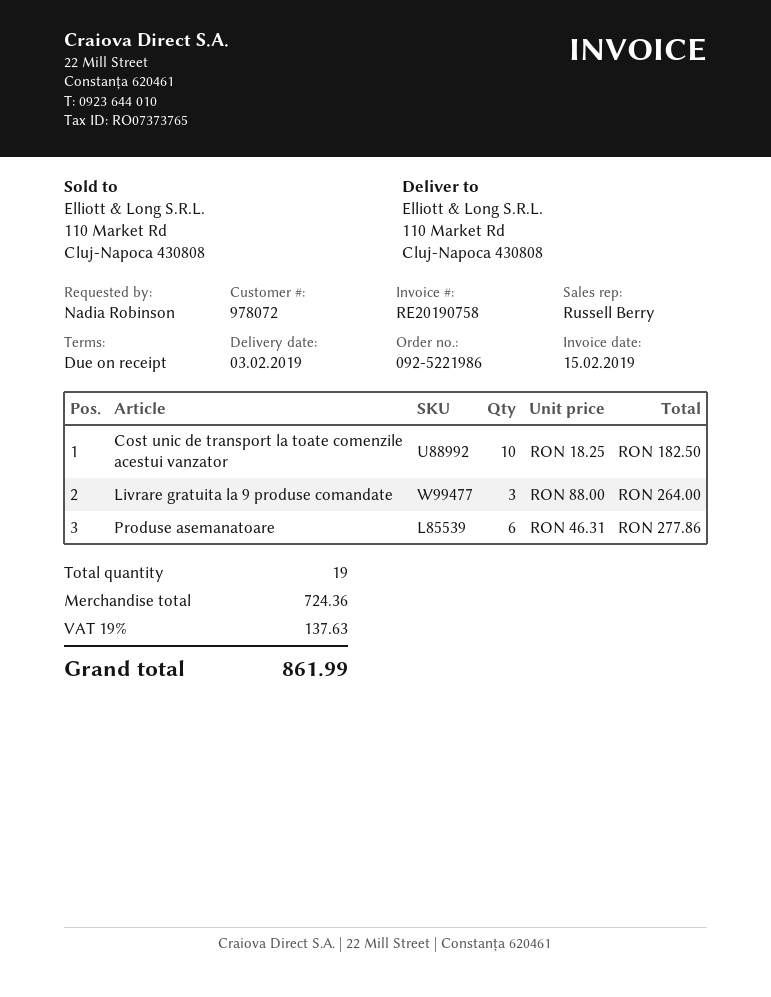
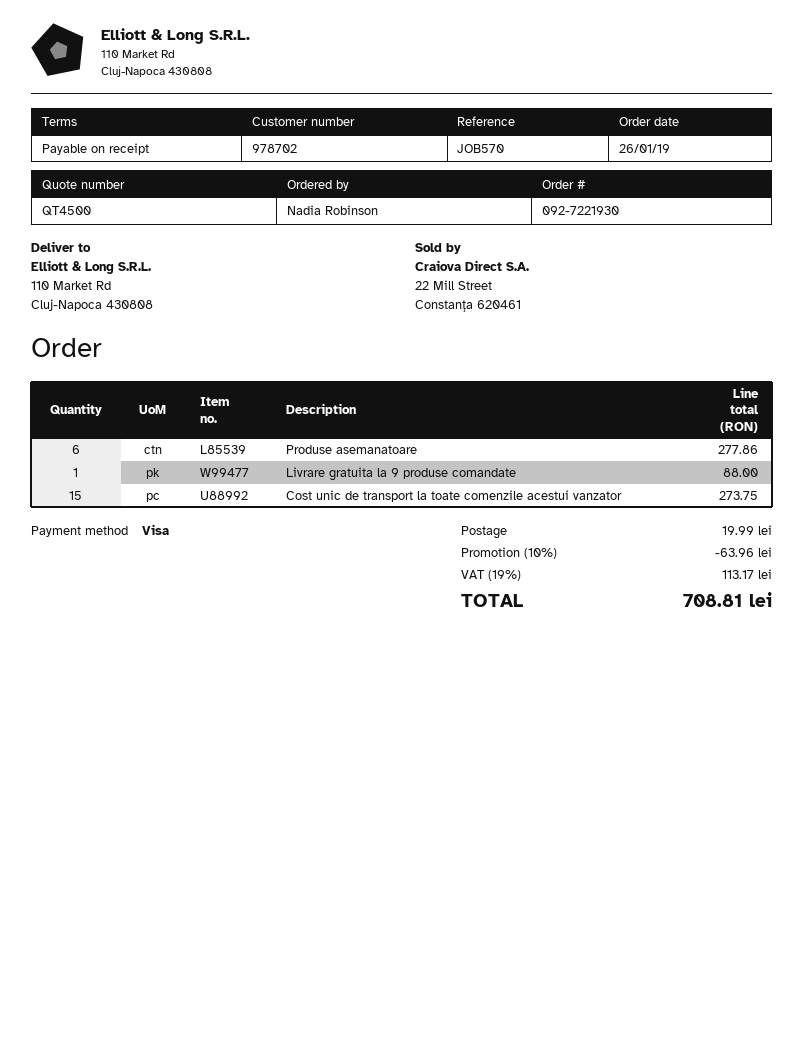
order number: 092-5221986 -> 092-7221930
customer number: 978072 -> 978702
Cost unic de transport la toate comenzile acestui vanzator: 10 for 182.50 -> 15 for 273.75
Livrare gratuita la 9 produse comandate: 3 for 264.00 -> 1 for 88.00
discount: none -> 10% = 63.96
shipping: none -> 19.99
tax: 19% = 137.63 -> 19% = 113.17
total: 861.99 -> 708.81

